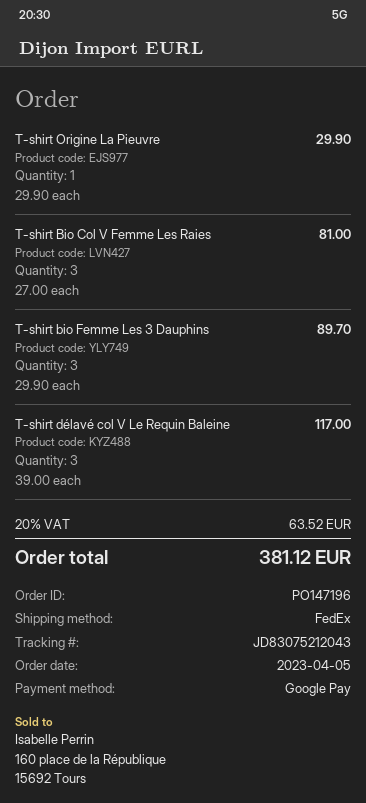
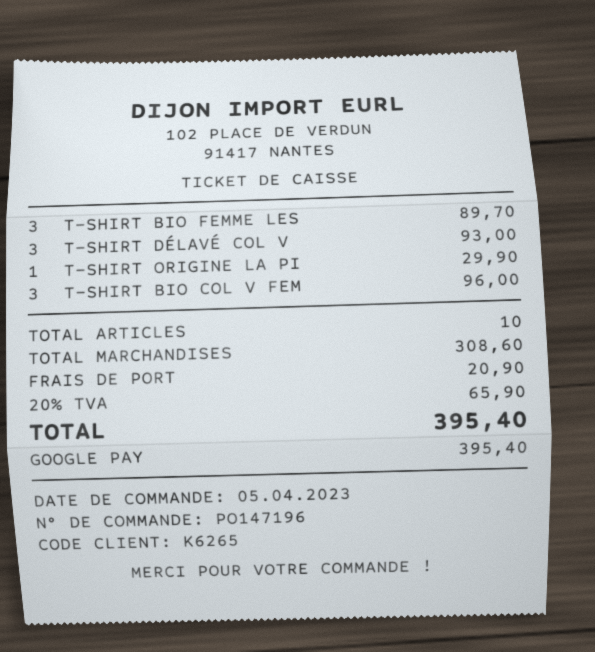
T-shirt Bio Col V Femme Les Raies: 3 for 81.00 -> 3 for 96.00
T-shirt délavé col V Le Requin Baleine: 3 for 117.00 -> 3 for 93.00
shipping: none -> 20.90
tax: 20% = 63.52 -> 20% = 65.90
total: 381.12 -> 395.40

